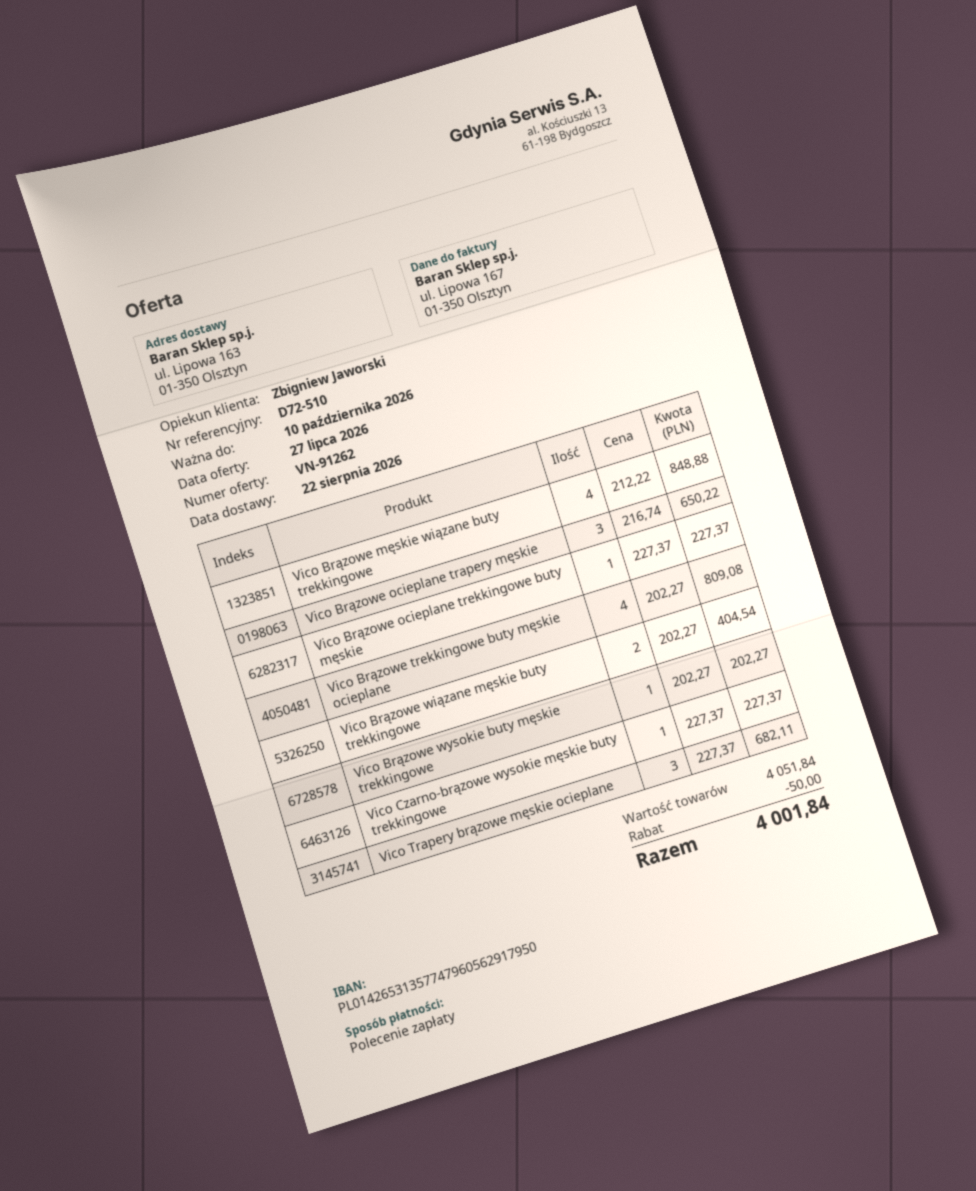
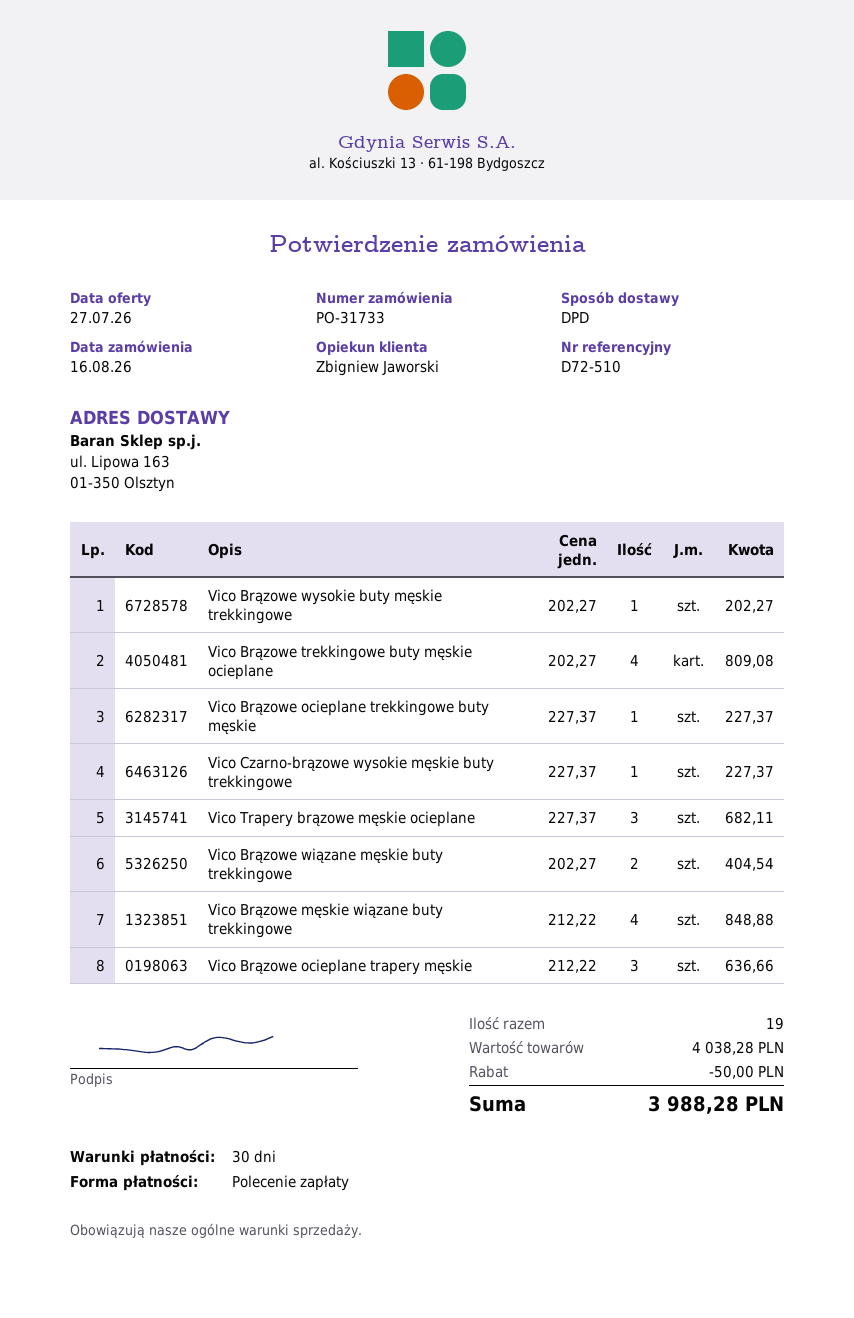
Vico Brązowe ocieplane trapery męskie: 3 x 216.74 = 650.22 -> 3 x 212.22 = 636.66
subtotal: 4051.84 -> 4038.28
total: 4001.84 -> 3988.28

